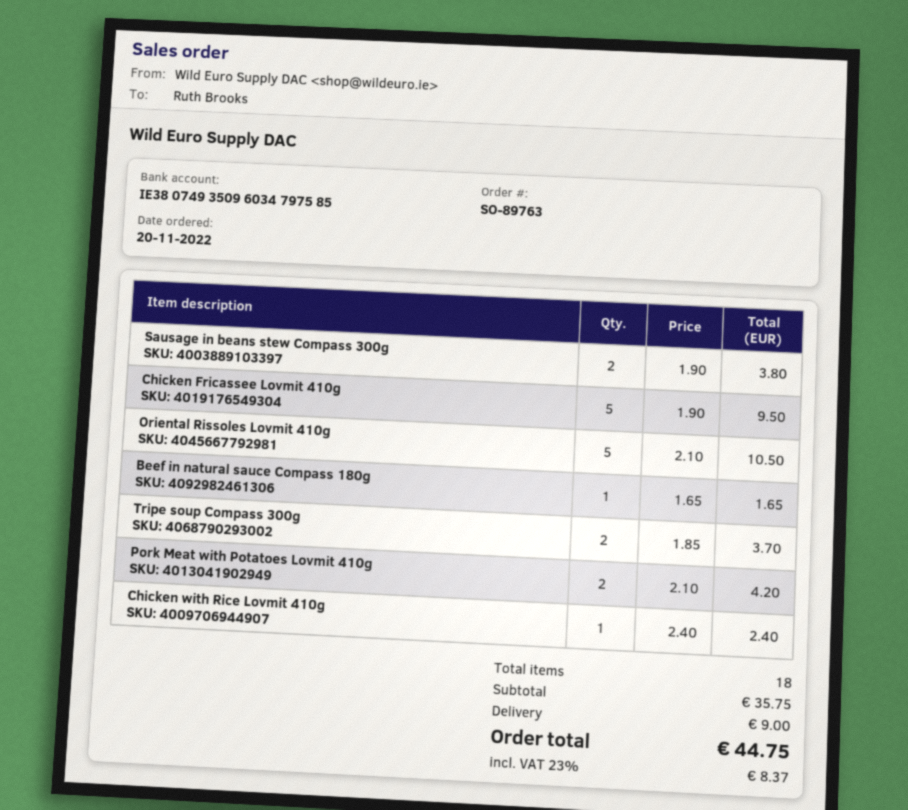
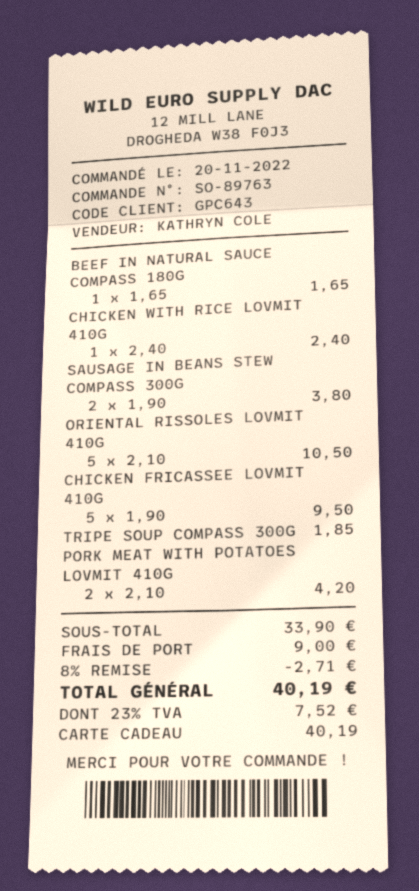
Tripe soup Compass 300g: 2 x 1.85 = 3.70 -> 1 x 1.85 = 1.85
subtotal: 35.75 -> 33.90
discount: none -> 8% = 2.71
tax: 23% = 8.37 -> 23% = 7.52
total: 44.75 -> 40.19

